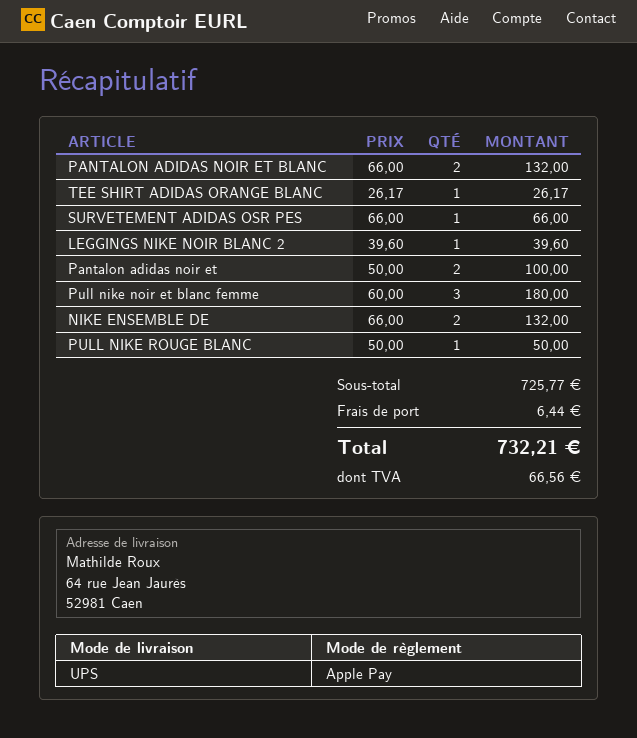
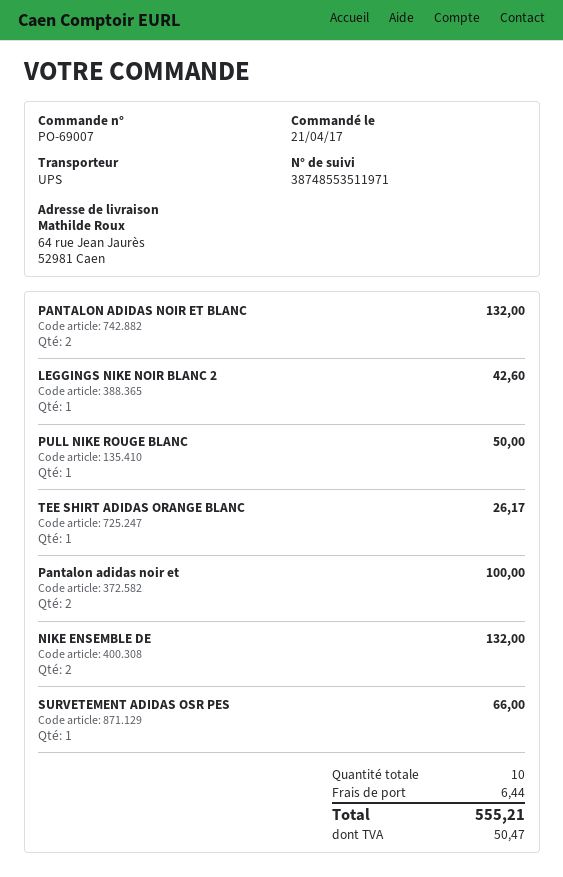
LEGGINGS NIKE NOIR BLANC 2: 1 for 39.60 -> 1 for 42.60
Pull nike noir et blanc femme: 3 for 180.00 -> none
tax: 66.56 -> 50.47
total: 732.21 -> 555.21

